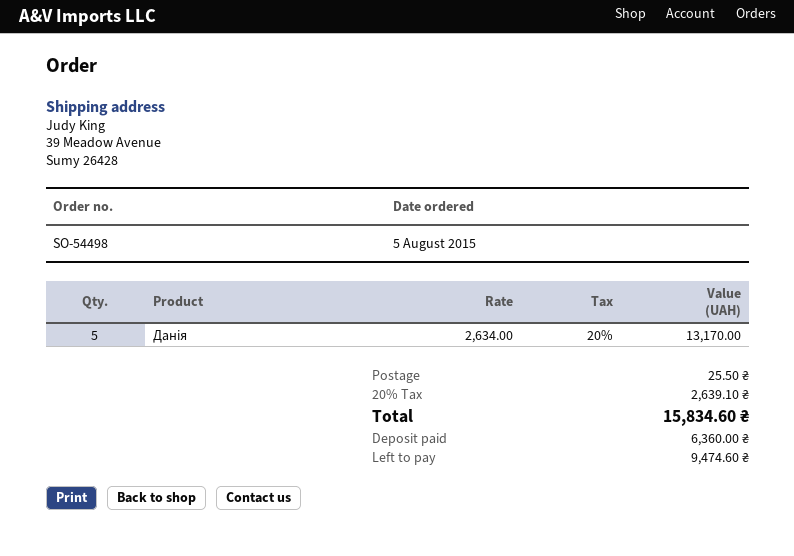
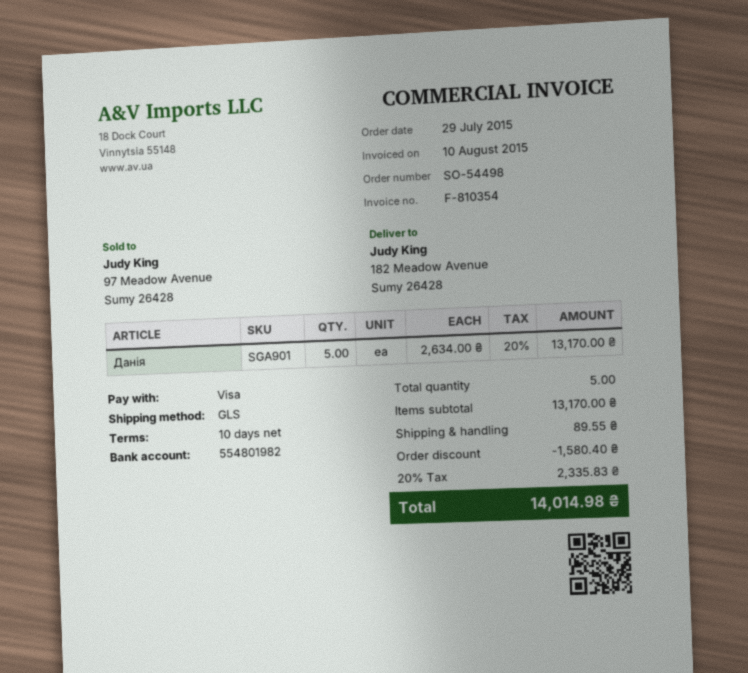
order date: 2015-08-05 -> 2015-07-29
ship to: 39 Meadow Avenue, Sumy 26428 -> 182 Meadow Avenue, Sumy 26428
discount: none -> 1580.40
shipping: 25.50 -> 89.55
tax: 20% = 2639.10 -> 20% = 2335.83
total: 15834.60 -> 14014.98

